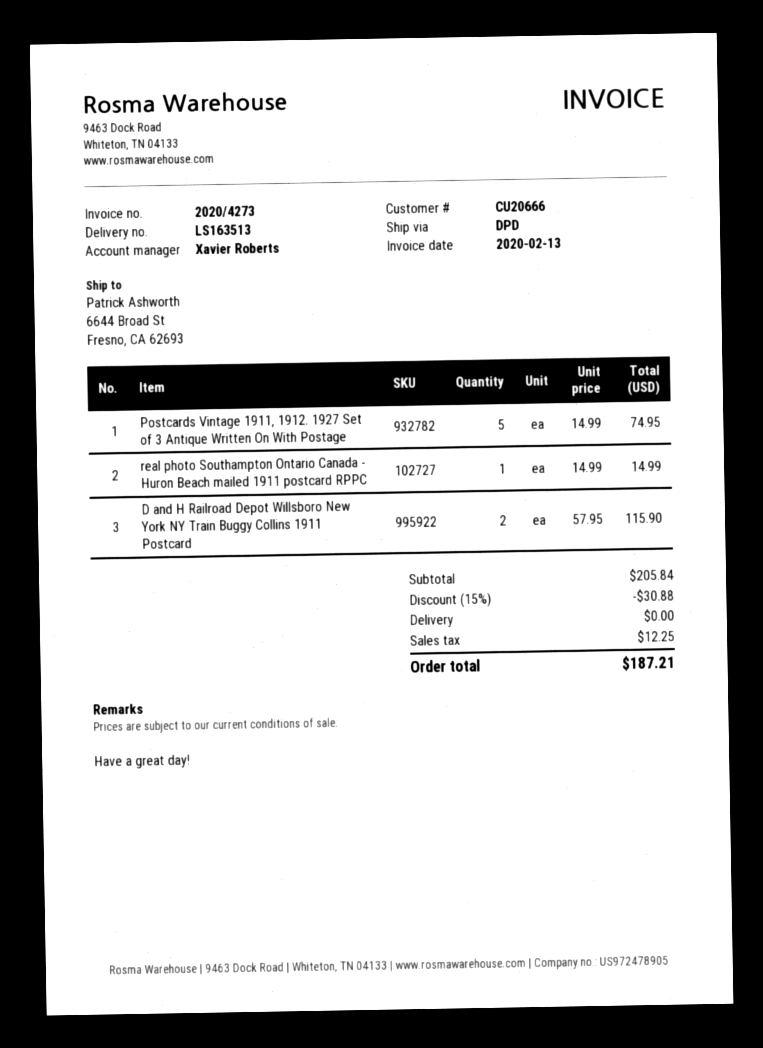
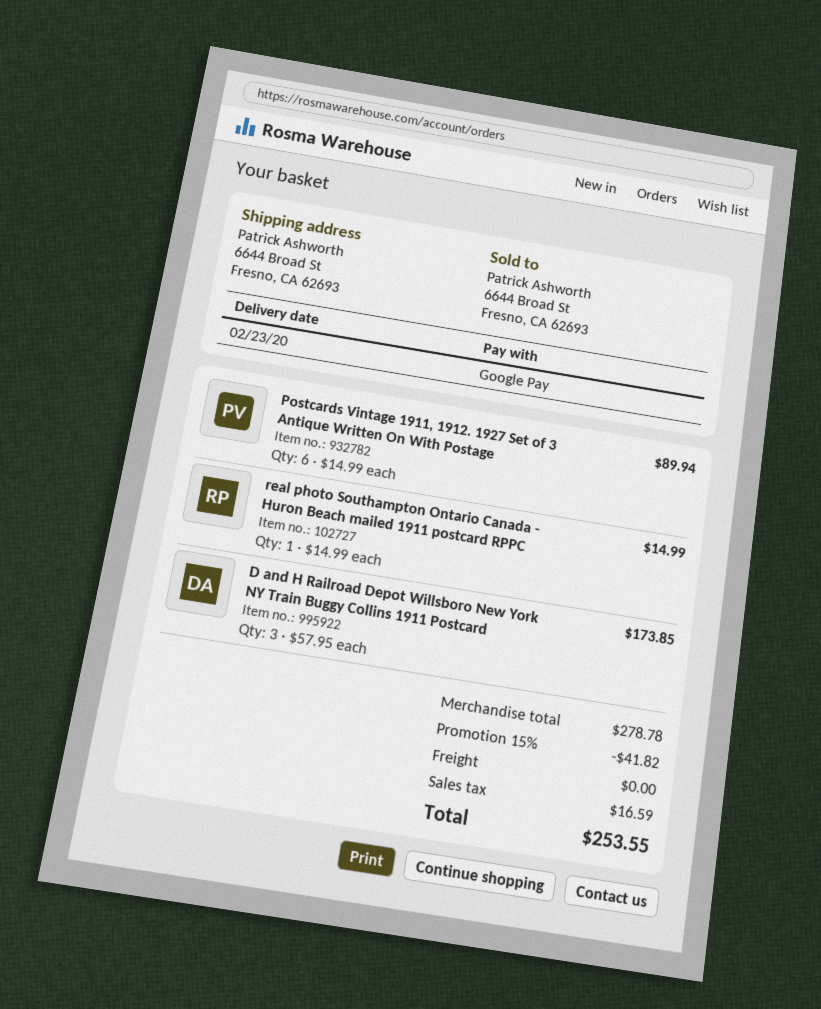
Postcards Vintage 1911, 1912. 1927 Set of 3 Antique Written On With Postage: 5 x 14.99 = 74.95 -> 6 x 14.99 = 89.94
D and H Railroad Depot Willsboro New York NY Train Buggy Collins 1911 Postcard: 2 x 57.95 = 115.90 -> 3 x 57.95 = 173.85
subtotal: 205.84 -> 278.78
discount: 15% = 30.88 -> 15% = 41.82
tax: 12.25 -> 16.59
total: 187.21 -> 253.55

